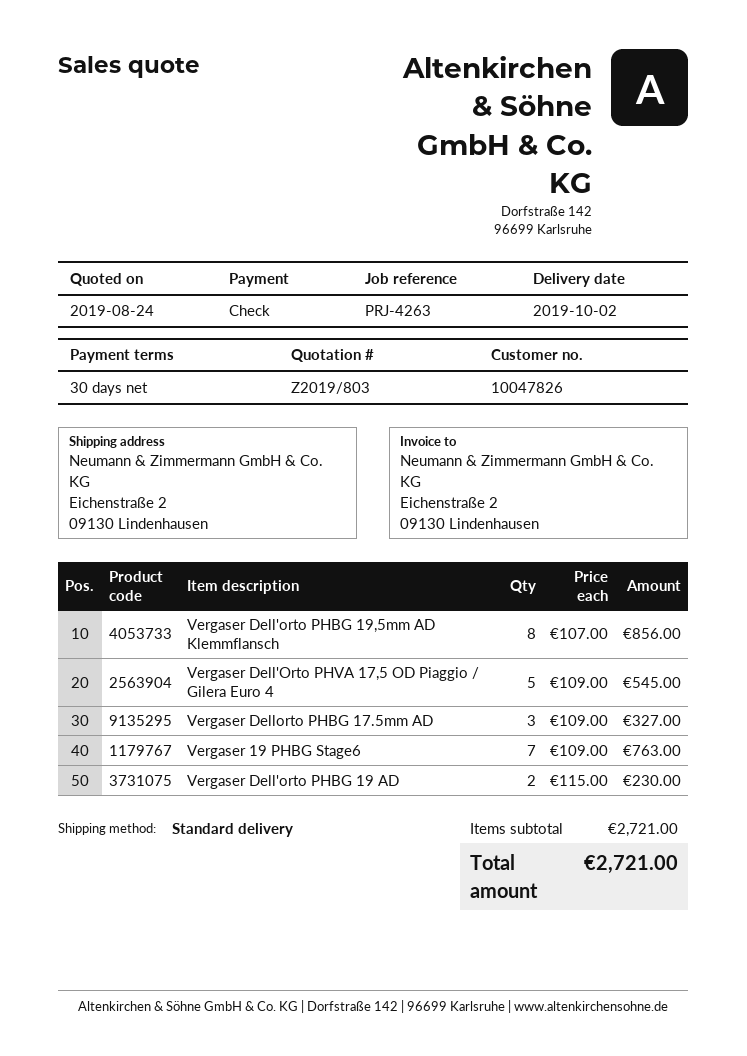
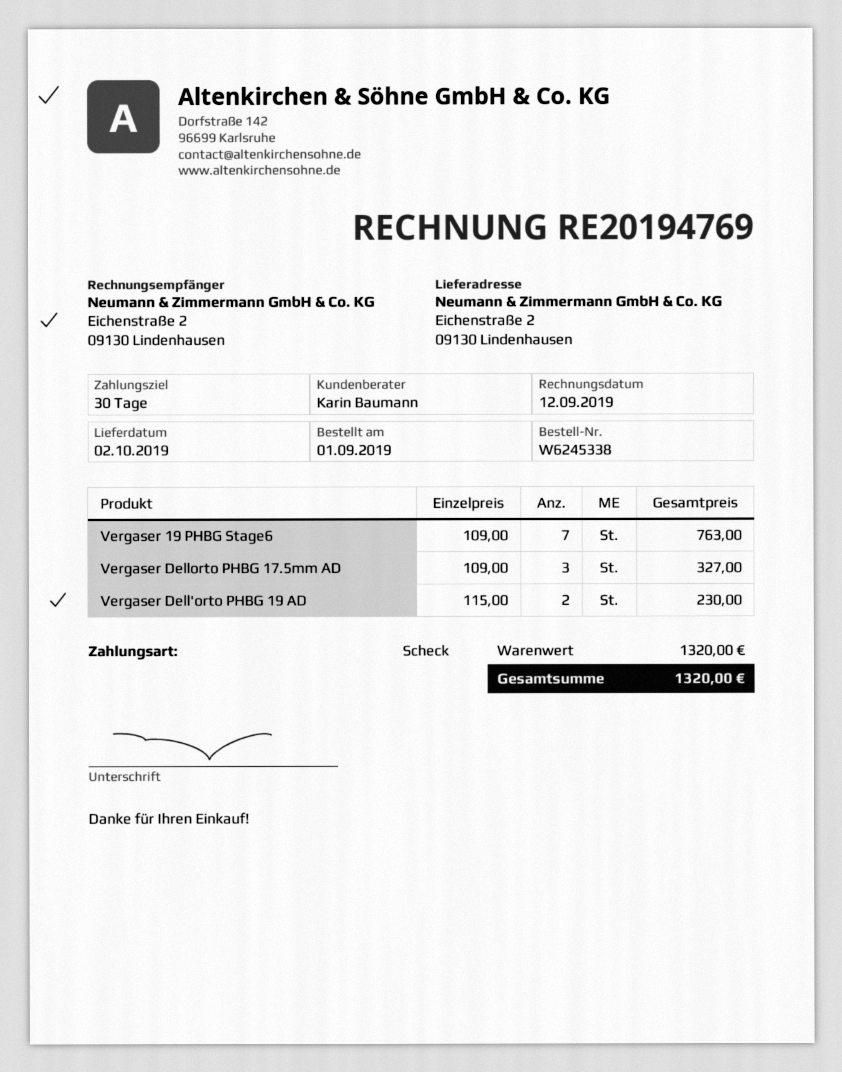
Vergaser Dell'orto PHBG 19,5mm AD Klemmflansch: 8 x 107.00 = 856.00 -> none
Vergaser Dell'Orto PHVA 17,5 OD Piaggio / Gilera Euro 4: 5 x 109.00 = 545.00 -> none
subtotal: 2721.00 -> 1320.00
total: 2721.00 -> 1320.00

